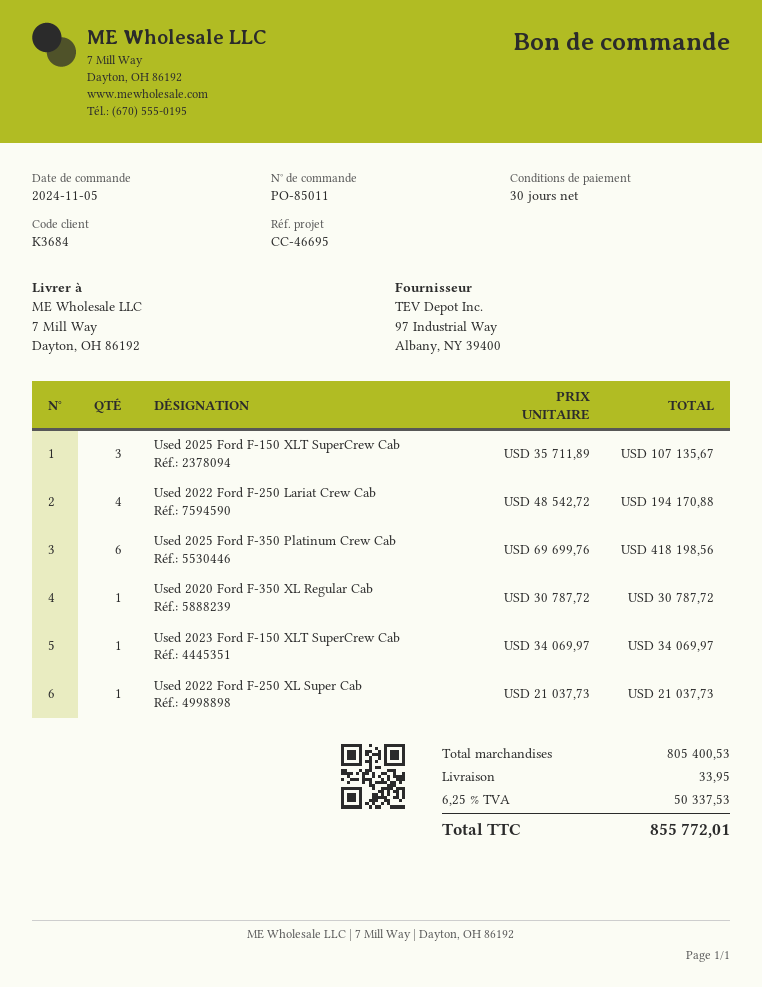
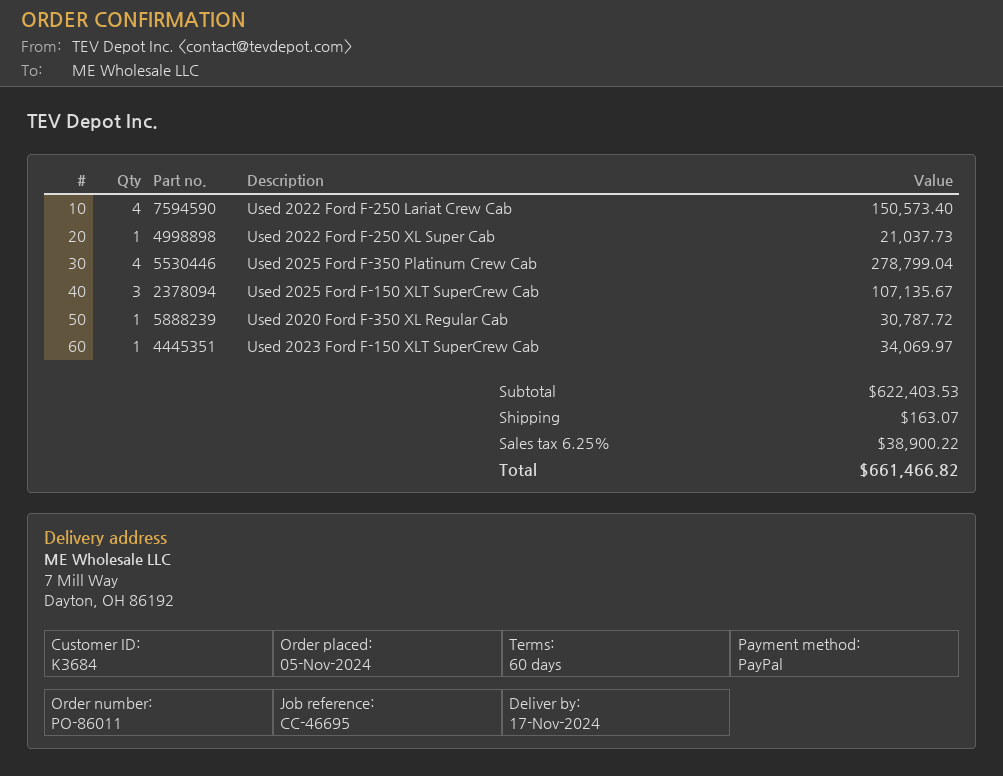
order number: PO-85011 -> PO-86011
payment terms: 30 days -> 60 days
Used 2022 Ford F-250 Lariat Crew Cab: 4 for 194170.88 -> 4 for 150573.40
Used 2025 Ford F-350 Platinum Crew Cab: 6 for 418198.56 -> 4 for 278799.04
subtotal: 805400.53 -> 622403.53
shipping: 33.95 -> 163.07
tax: 6.25% = 50337.53 -> 6.25% = 38900.22
total: 855772.01 -> 661466.82

